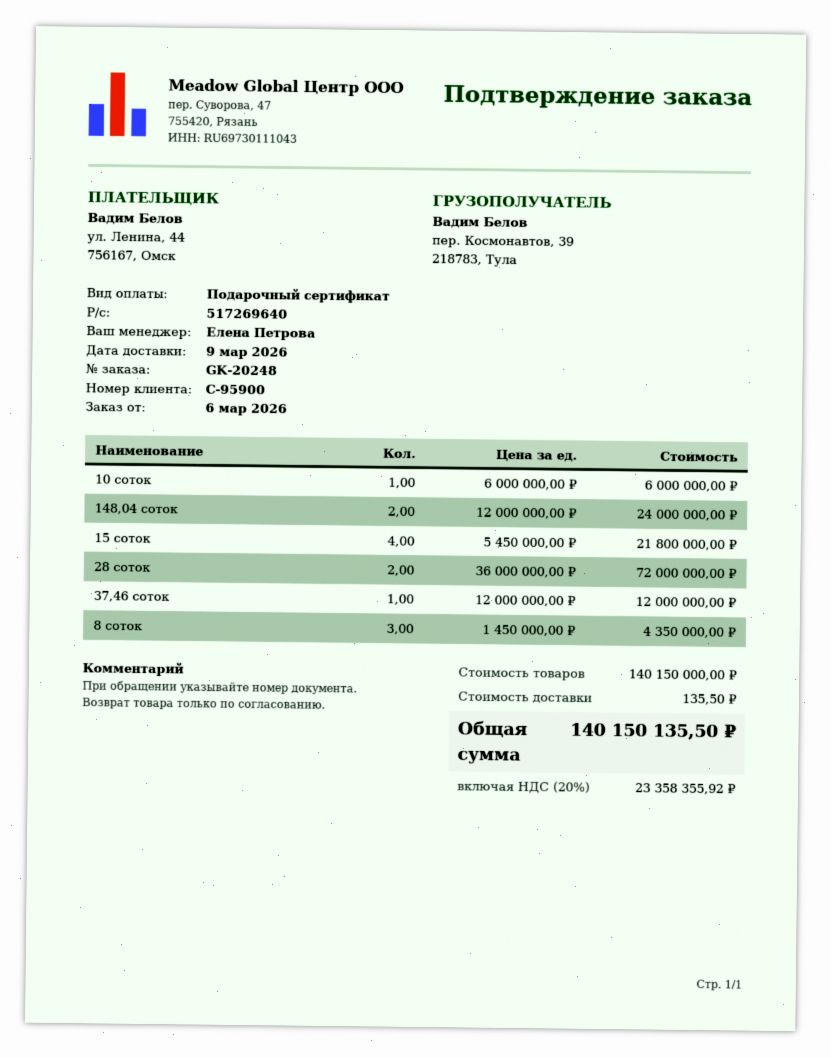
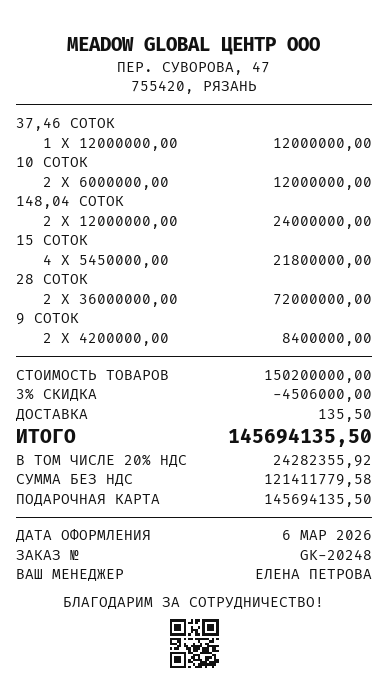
10 соток: 1 x 6000000.00 = 6000000.00 -> 2 x 6000000.00 = 12000000.00
8 соток: 3 x 1450000.00 = 4350000.00 -> none
9 СОТОК: none -> 2 x 4200000.00 = 8400000.00
subtotal: 140150000.00 -> 150200000.00
discount: none -> 3% = 4506000.00
tax: 20% = 23358355.92 -> 20% = 24282355.92
total: 140150135.50 -> 145694135.50

